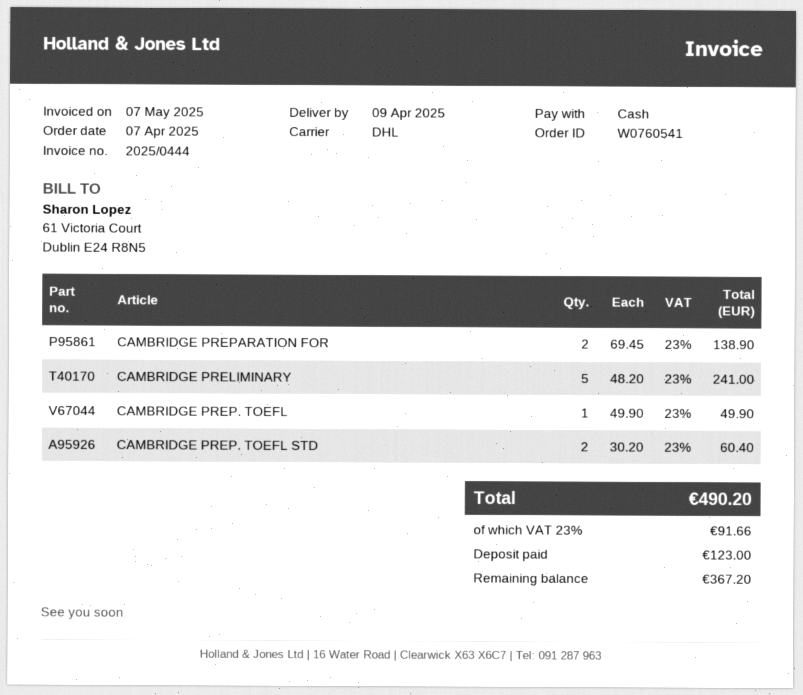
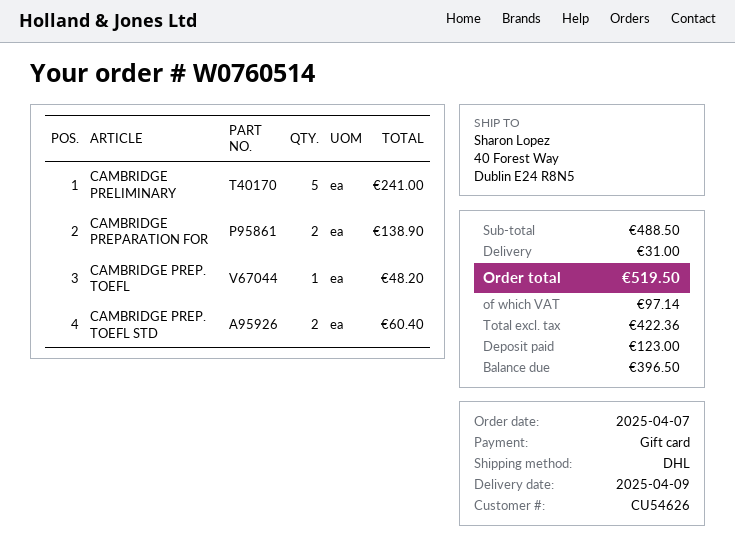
order number: W0760541 -> W0760514
payment method: cash -> gift card
CAMBRIDGE PREP. TOEFL: 1 for 49.90 -> 1 for 48.20
shipping: none -> 31.00
tax: 91.66 -> 97.14
total: 490.20 -> 519.50
balance: 367.20 -> 396.50

